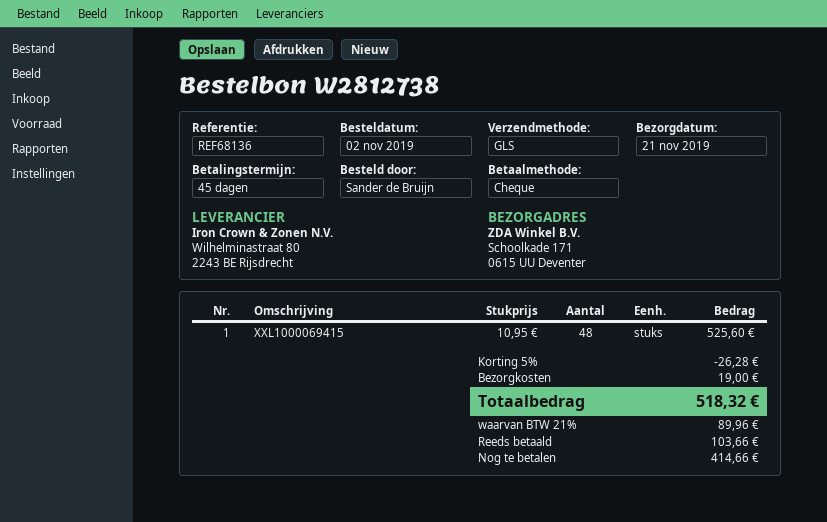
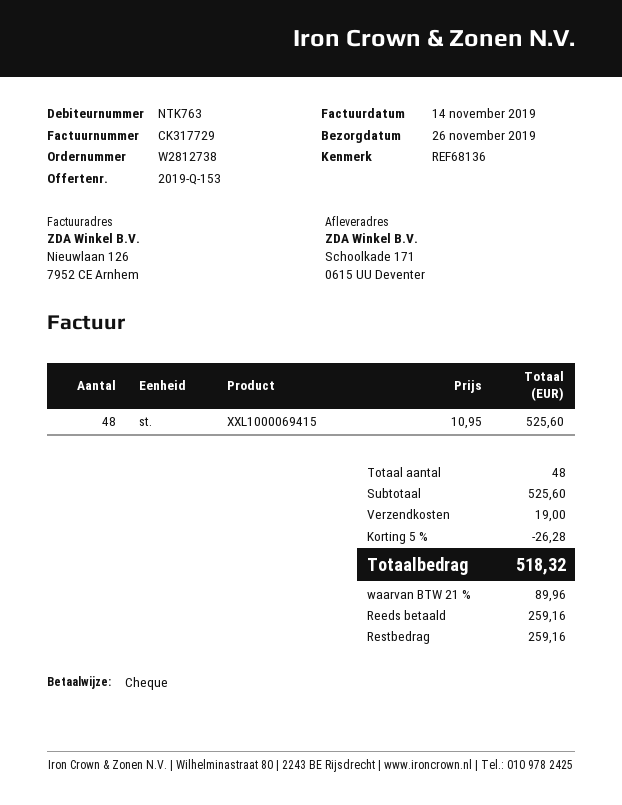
delivery date: 2019-11-21 -> 2019-11-26
deposit: 103.66 -> 259.16
balance: 414.66 -> 259.16

